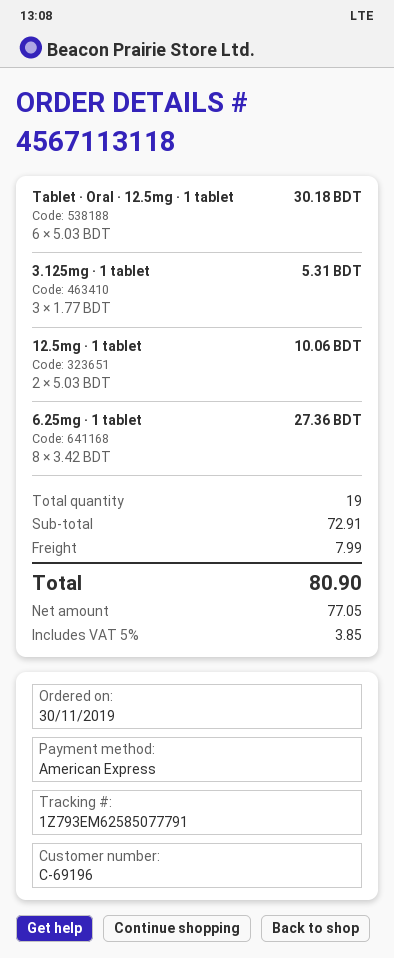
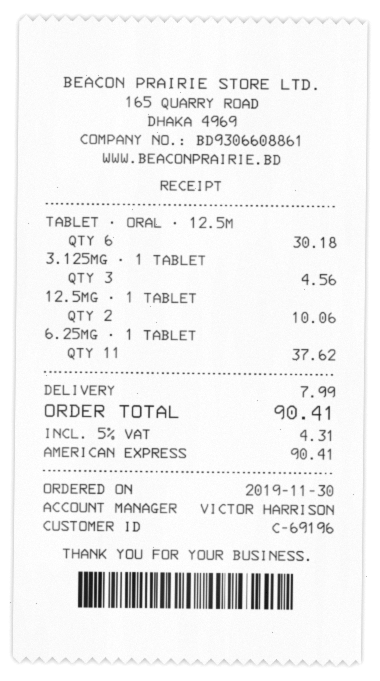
3.125mg · 1 tablet: 3 for 5.31 -> 3 for 4.56
6.25mg · 1 tablet: 8 for 27.36 -> 11 for 37.62
tax: 5% = 3.85 -> 5% = 4.31
total: 80.90 -> 90.41

